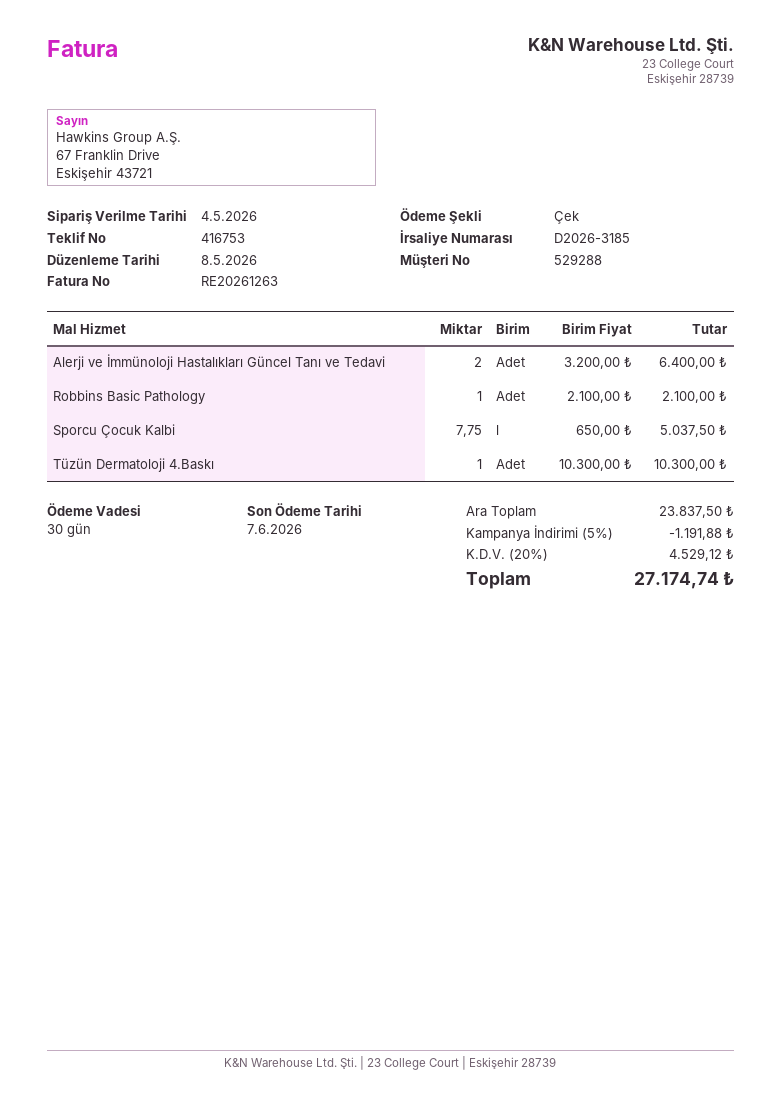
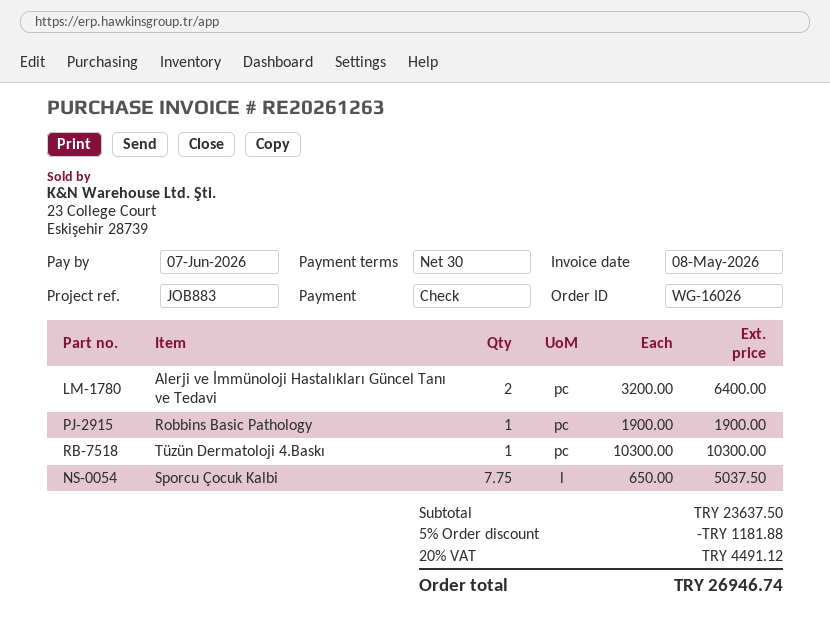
Robbins Basic Pathology: 1 x 2100.00 = 2100.00 -> 1 x 1900.00 = 1900.00
subtotal: 23837.50 -> 23637.50
discount: 5% = 1191.88 -> 5% = 1181.88
tax: 20% = 4529.12 -> 20% = 4491.12
total: 27174.74 -> 26946.74

